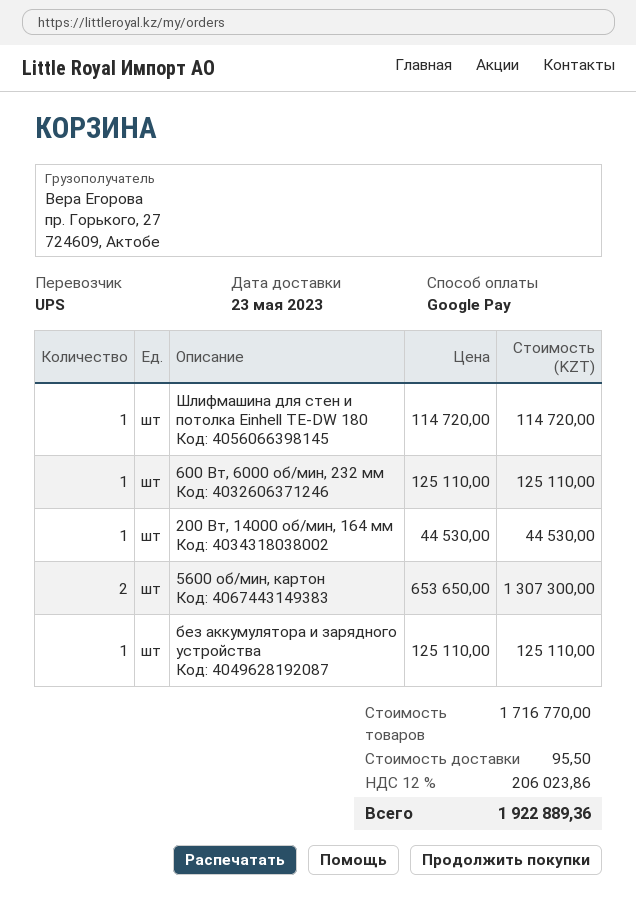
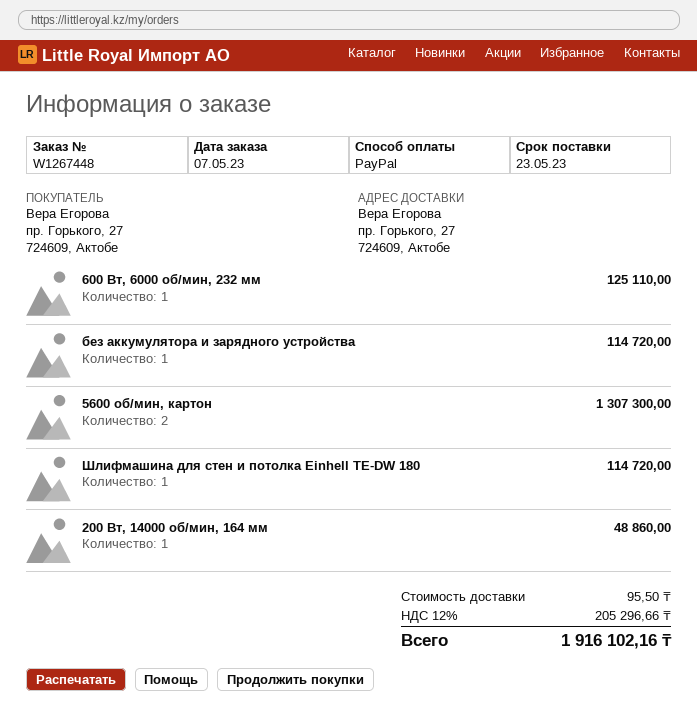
payment method: Google Pay -> PayPal
200 Вт, 14000 об/мин, 164 мм: 1 for 44530.00 -> 1 for 48860.00
без аккумулятора и зарядного устройства: 1 for 125110.00 -> 1 for 114720.00
tax: 12% = 206023.86 -> 12% = 205296.66
total: 1922889.36 -> 1916102.16

